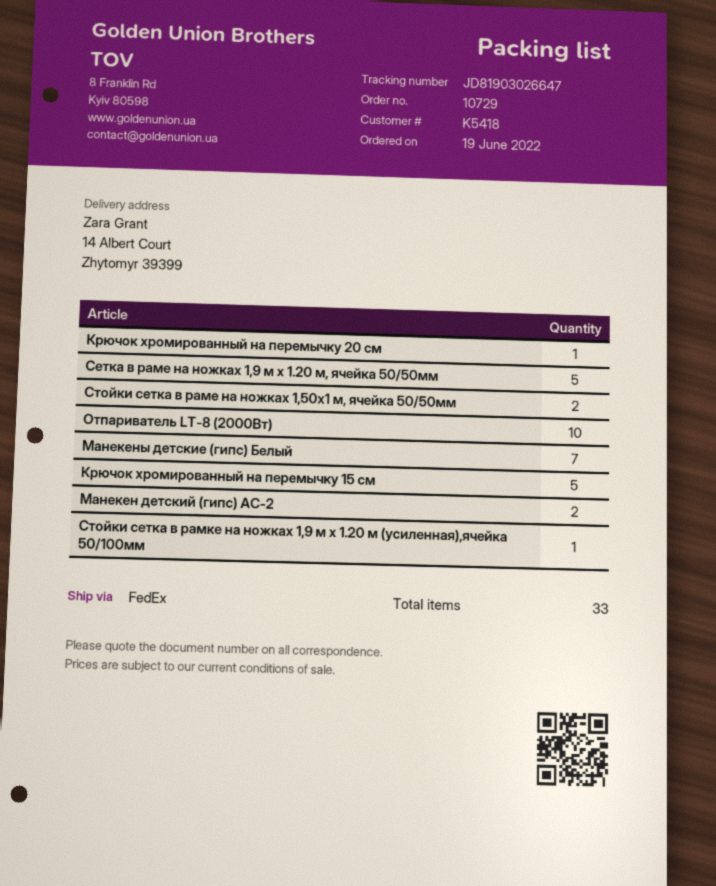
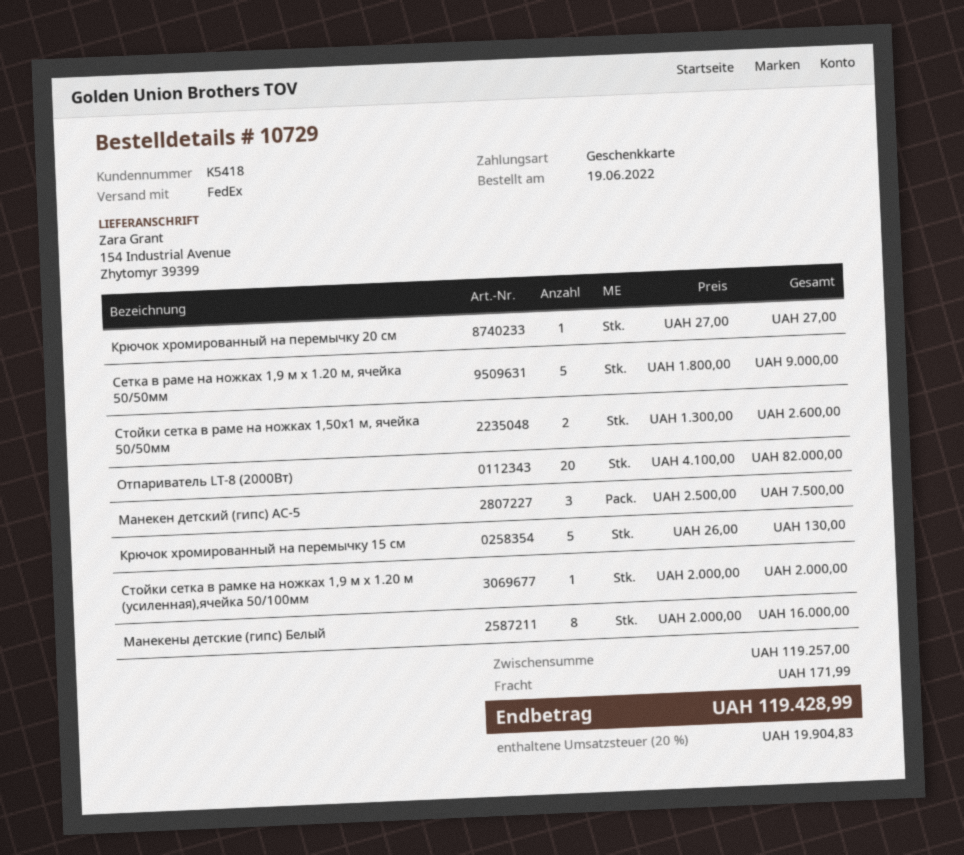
ship to: 14 Albert Court, Zhytomyr 39399 -> 154 Industrial Avenue, Zhytomyr 39399
Отпариватель LT-8 (2000Вт): 10 -> 20
Манекены детские (гипс) Белый: 7 -> 8
Манекен детский (гипс) АС-2: 2 -> none
Манекен детский (гипс) АС-5: none -> 3

